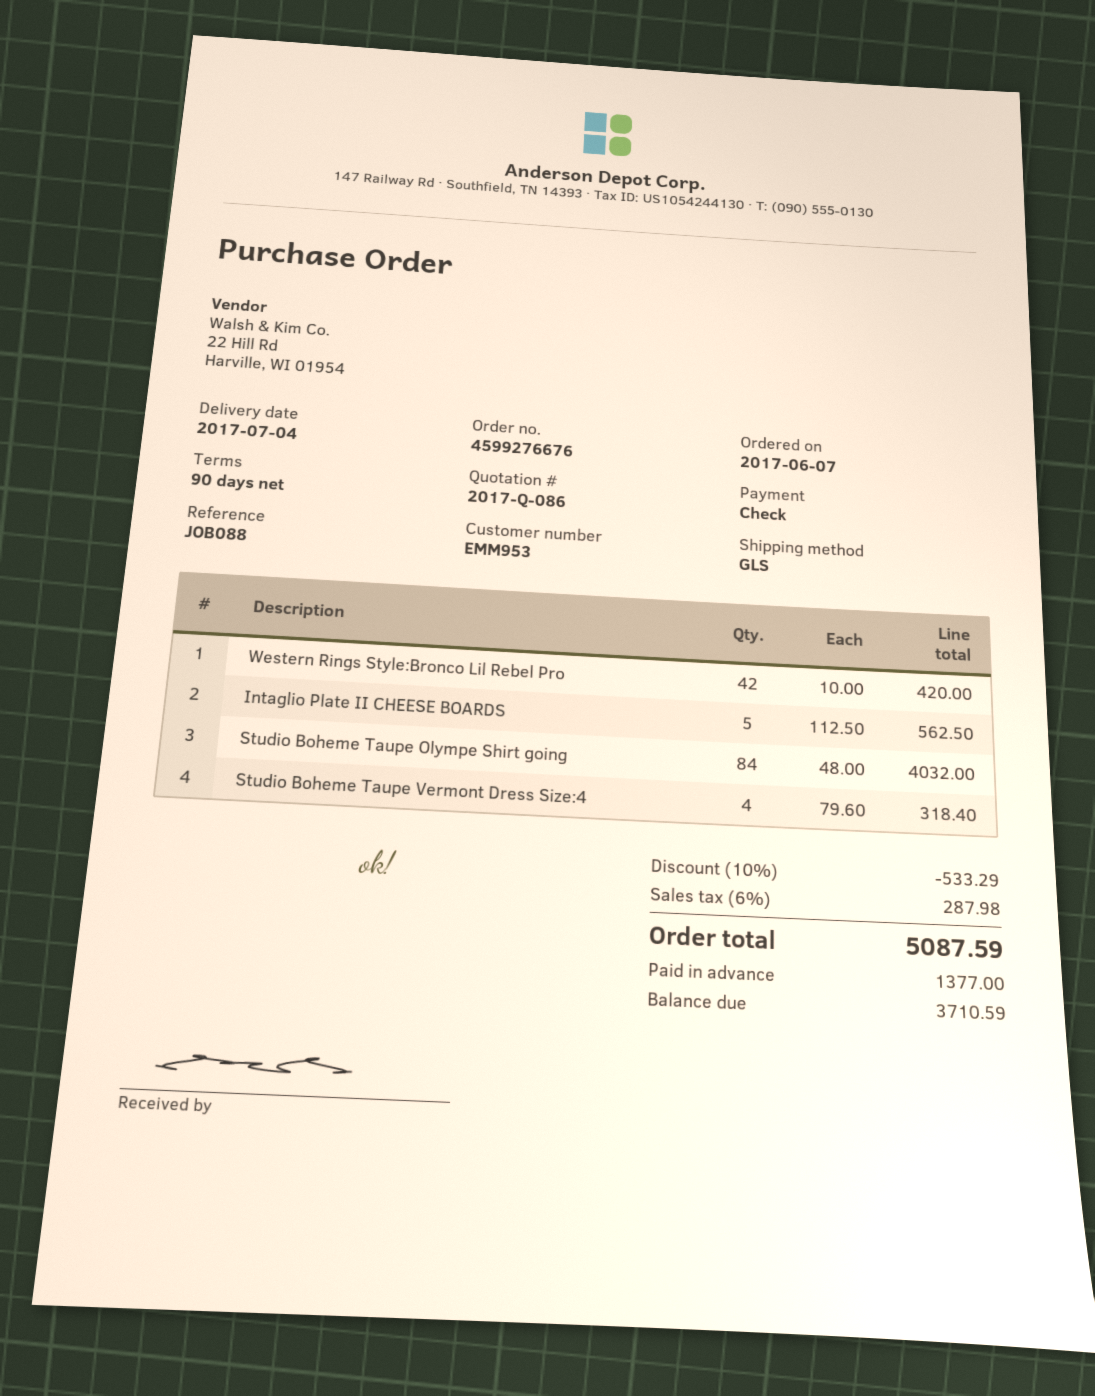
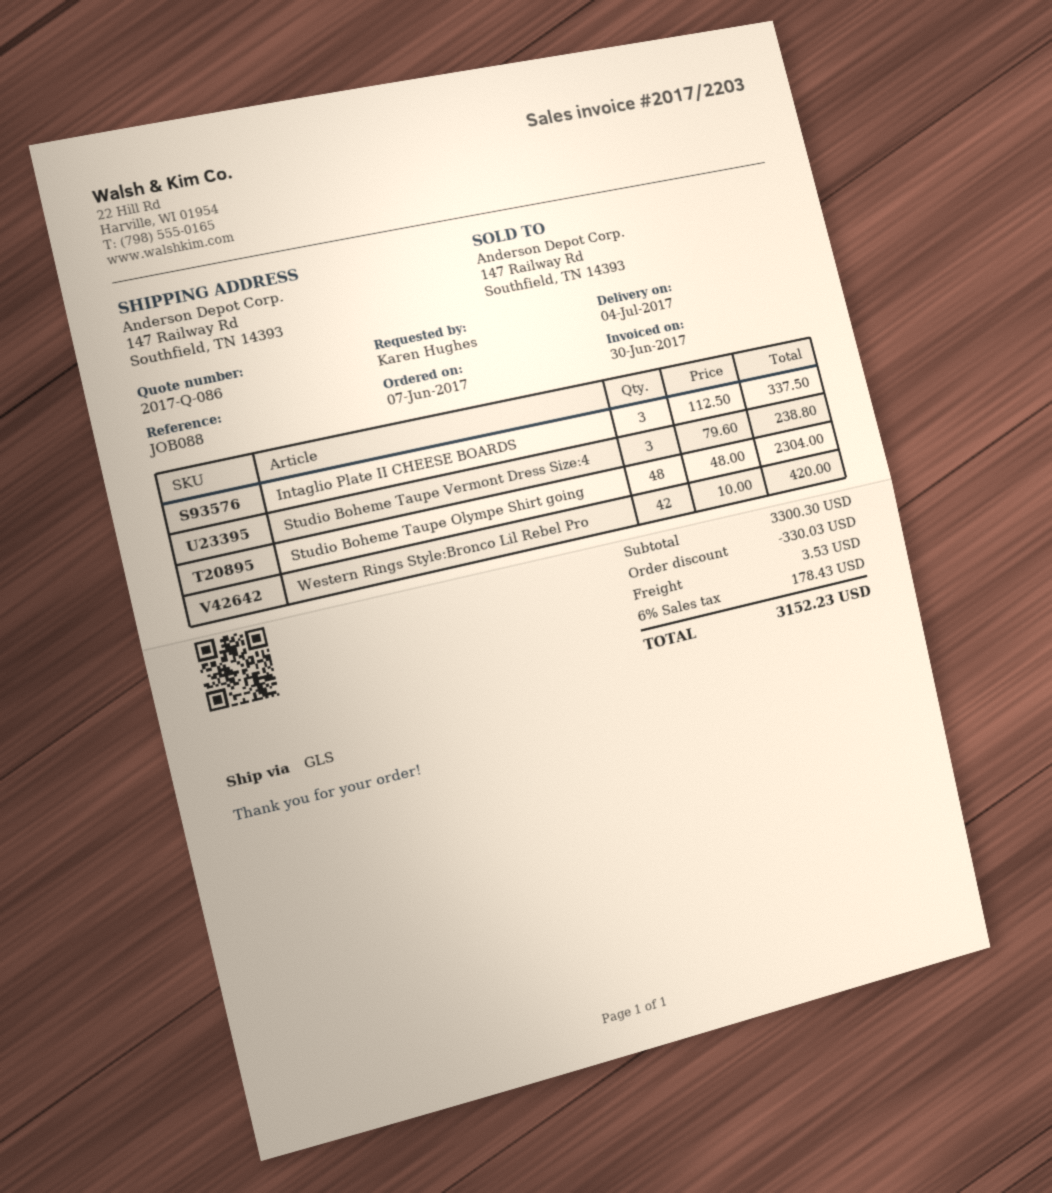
Intaglio Plate II CHEESE BOARDS: 5 x 112.50 = 562.50 -> 3 x 112.50 = 337.50
Studio Boheme Taupe Olympe Shirt going: 84 x 48.00 = 4032.00 -> 48 x 48.00 = 2304.00
Studio Boheme Taupe Vermont Dress Size:4: 4 x 79.60 = 318.40 -> 3 x 79.60 = 238.80
discount: 533.29 -> 330.03
shipping: none -> 3.53
tax: 6% = 287.98 -> 6% = 178.43
total: 5087.59 -> 3152.23

